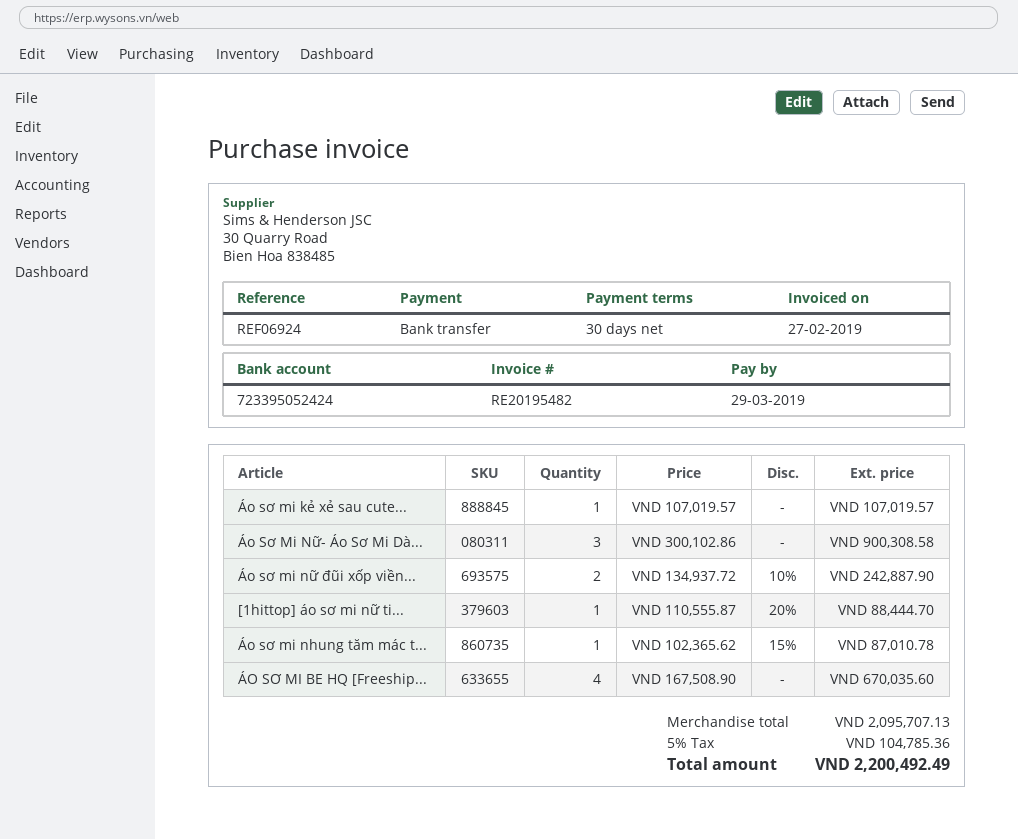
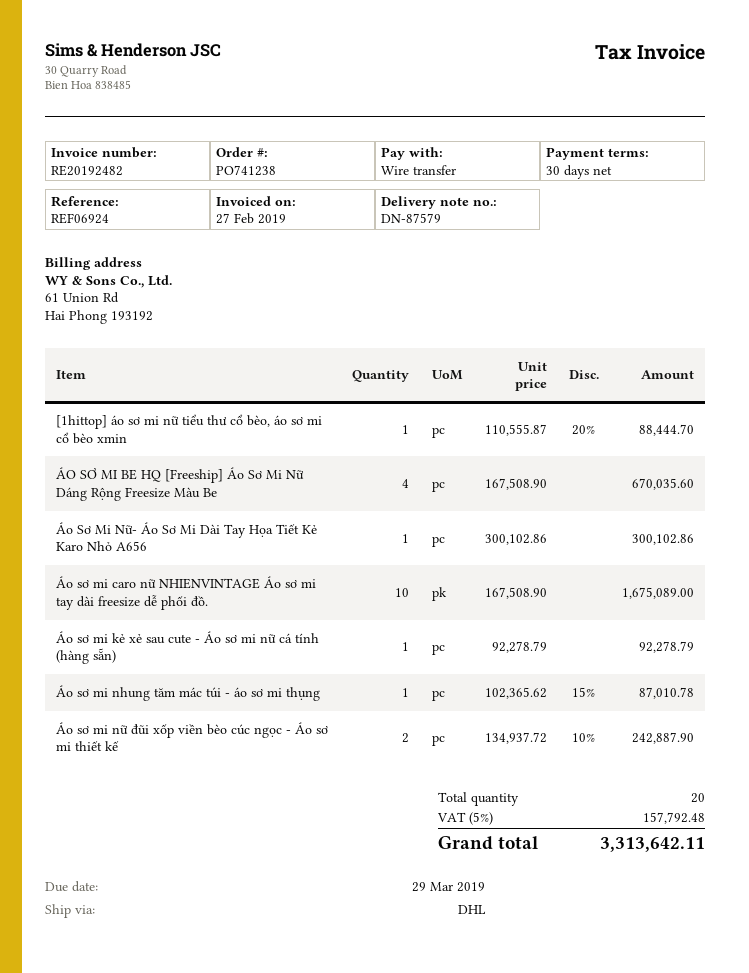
invoice number: RE20195482 -> RE20192482
Áo sơ mi kẻ xẻ sau cute...: 1 x 107019.57 = 107019.57 -> 1 x 92278.79 = 92278.79
Áo Sơ Mi Nữ- Áo Sơ Mi Dà...: 3 x 300102.86 = 900308.58 -> 1 x 300102.86 = 300102.86
Áo sơ mi caro nữ NHIENVINTAGE Áo sơ mi tay dài freesize dễ phối đồ.: none -> 10 x 167508.90 = 1675089.00
tax: 5% = 104785.36 -> 5% = 157792.48
total: 2200492.49 -> 3313642.11

